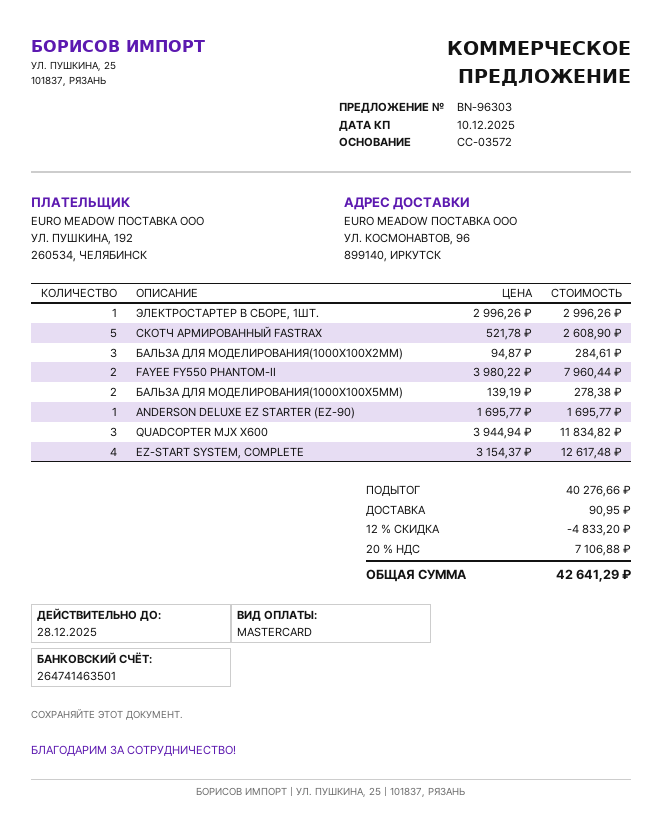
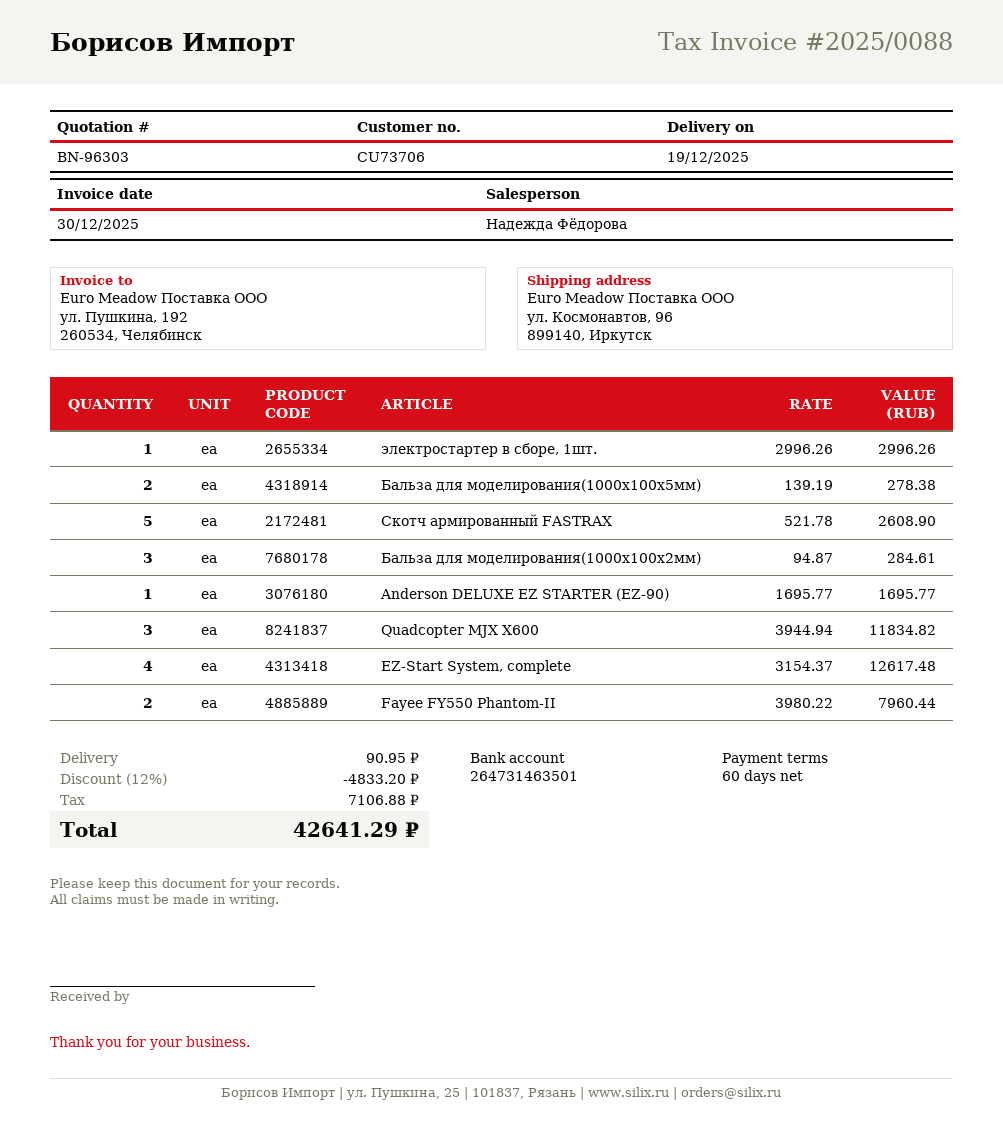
bank account: 264741463501 -> 264731463501

